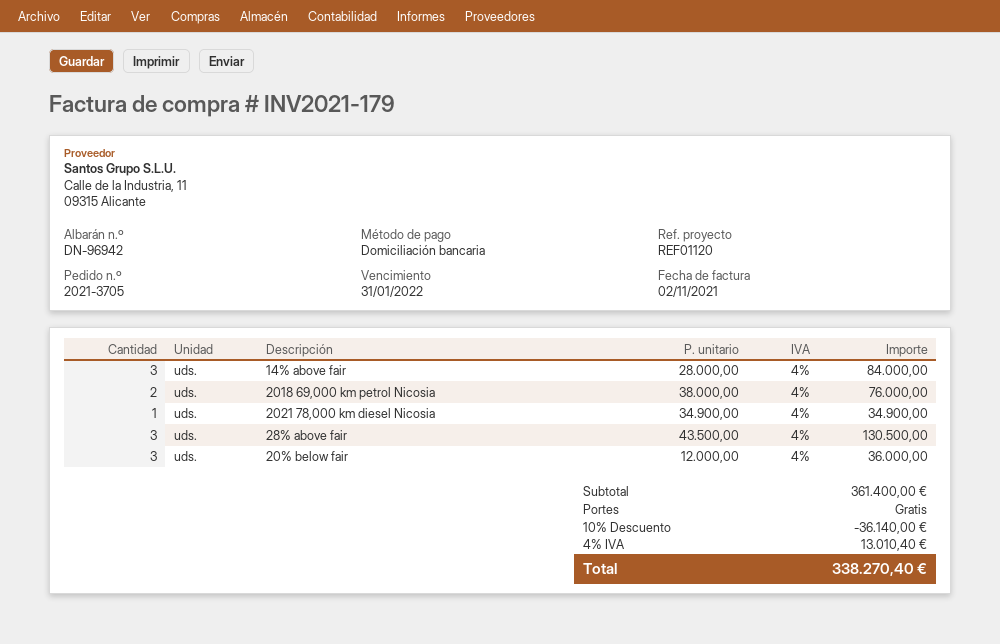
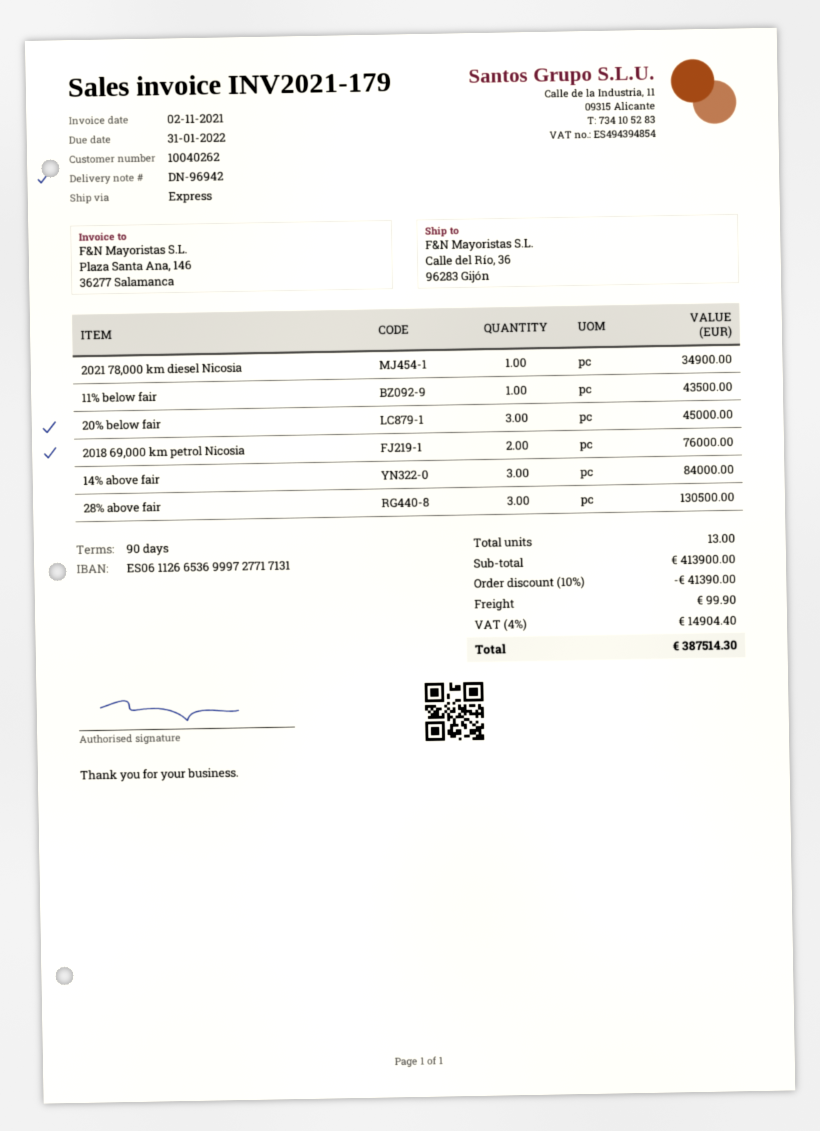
20% below fair: 3 for 36000.00 -> 3 for 45000.00
11% below fair: none -> 1 for 43500.00
subtotal: 361400.00 -> 413900.00
discount: 10% = 36140.00 -> 10% = 41390.00
shipping: 0.00 -> 99.90
tax: 4% = 13010.40 -> 4% = 14904.40
total: 338270.40 -> 387514.30

